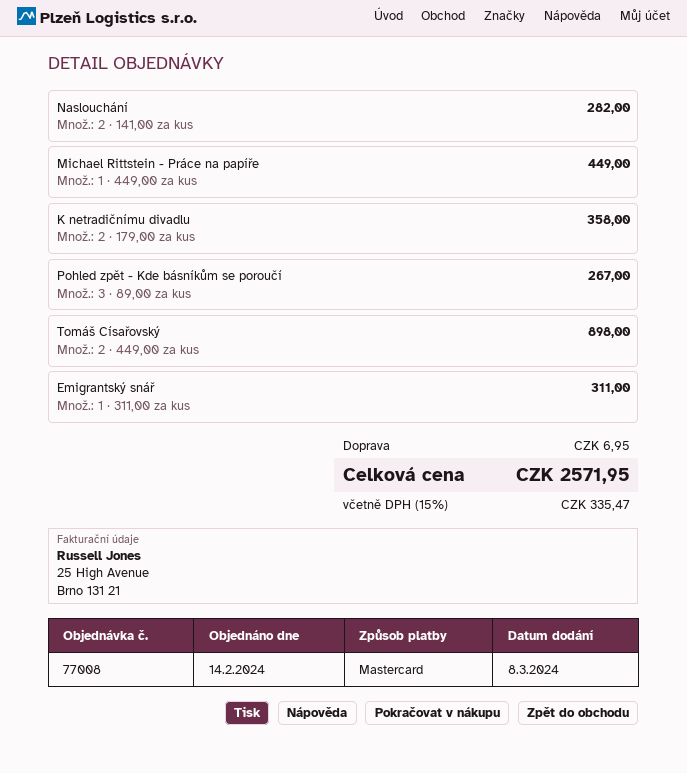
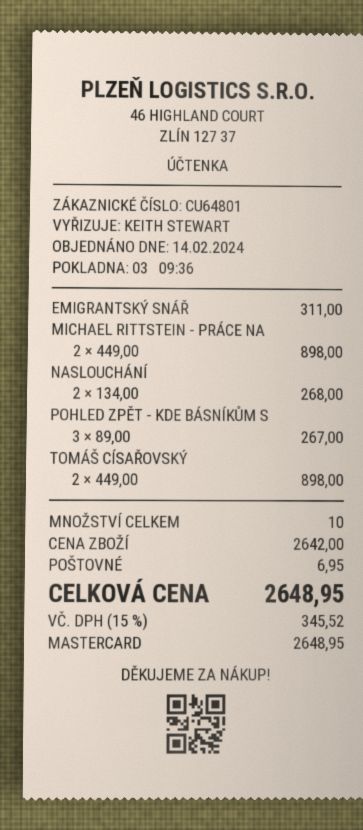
Naslouchání: 2 x 141.00 = 282.00 -> 2 x 134.00 = 268.00
Michael Rittstein - Práce na papíře: 1 x 449.00 = 449.00 -> 2 x 449.00 = 898.00
K netradičnímu divadlu: 2 x 179.00 = 358.00 -> none
tax: 15% = 335.47 -> 15% = 345.52
total: 2571.95 -> 2648.95

